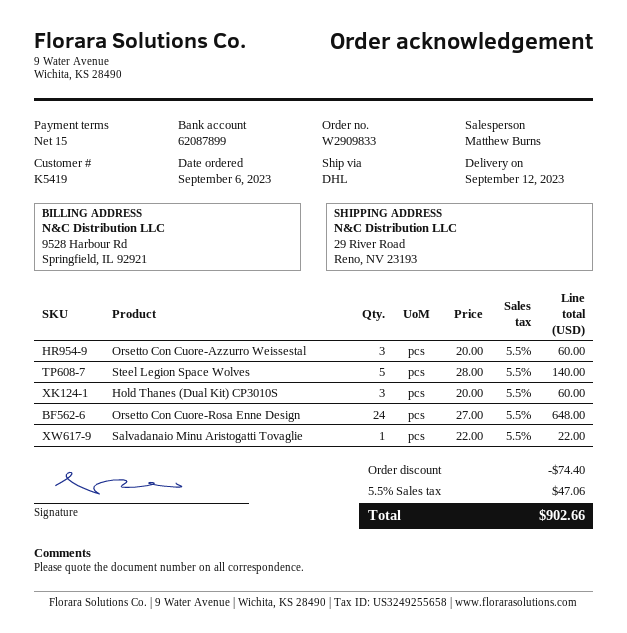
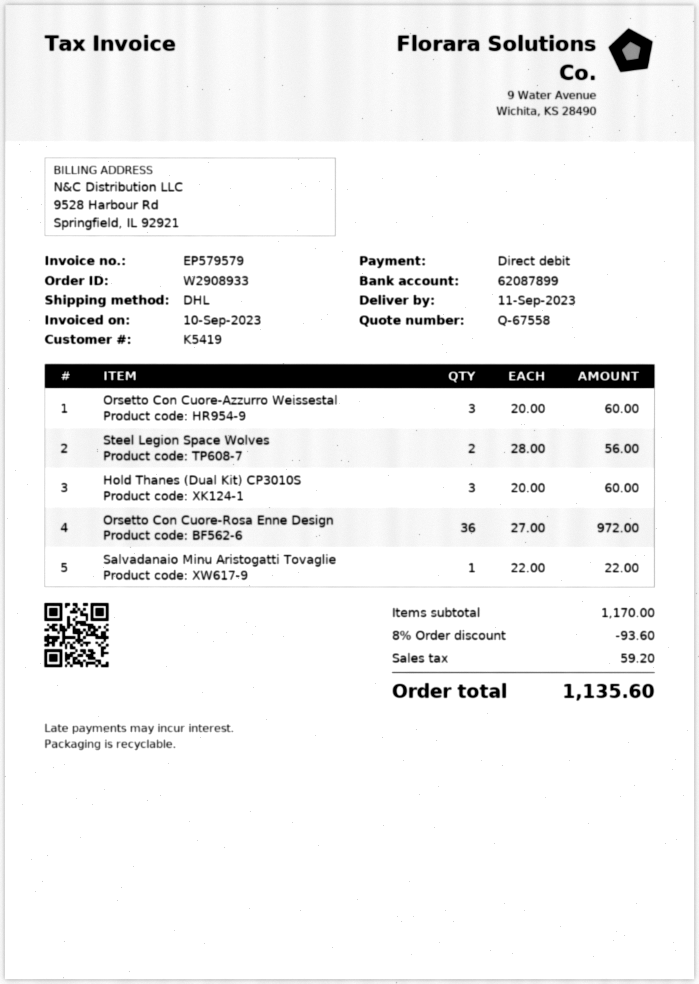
order number: W2909833 -> W2908933
delivery date: 2023-09-12 -> 2023-09-11
Steel Legion Space Wolves: 5 x 28.00 = 140.00 -> 2 x 28.00 = 56.00
Orsetto Con Cuore-Rosa Enne Design: 24 x 27.00 = 648.00 -> 36 x 27.00 = 972.00
discount: 74.40 -> 93.60
tax: 47.06 -> 59.20
total: 902.66 -> 1135.60

